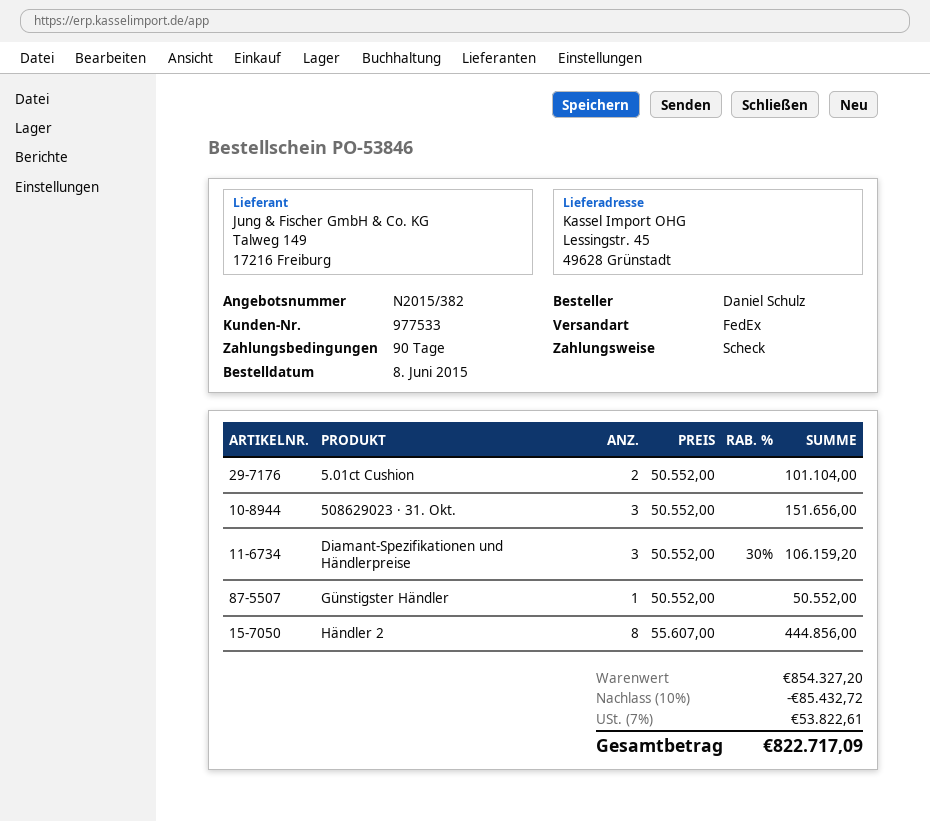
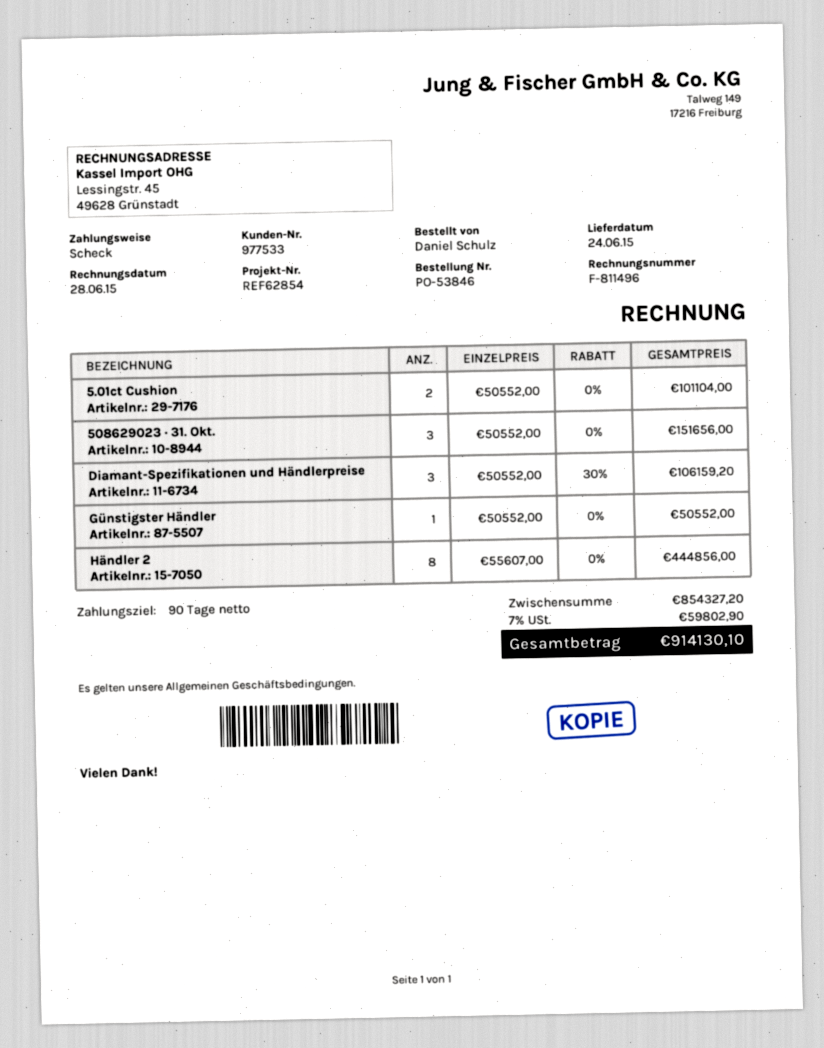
discount: 10% = 85432.72 -> none
tax: 7% = 53822.61 -> 7% = 59802.90
total: 822717.09 -> 914130.10

